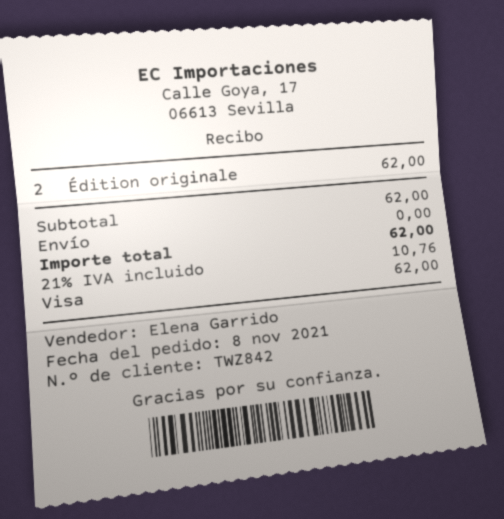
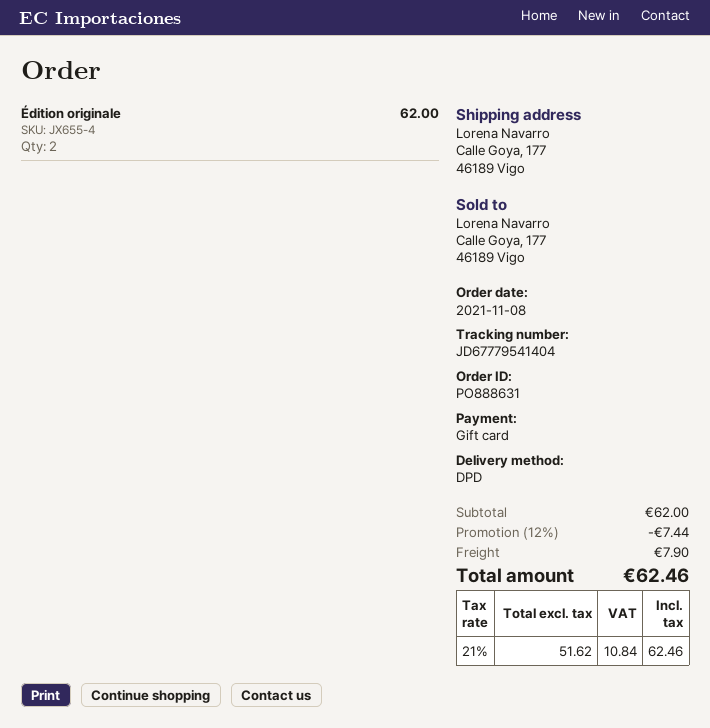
payment method: Visa -> gift card
discount: none -> 12% = 7.44
shipping: 0.00 -> 7.90
tax: 21% = 10.76 -> 21% = 10.84
total: 62.00 -> 62.46

